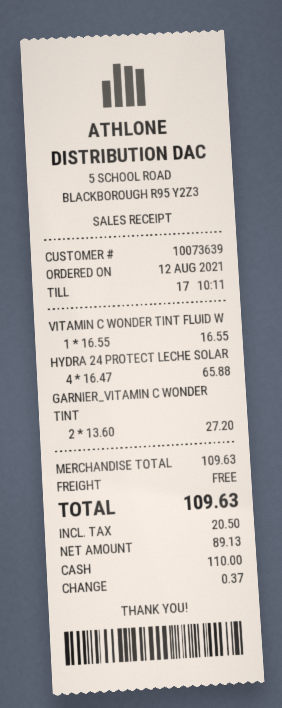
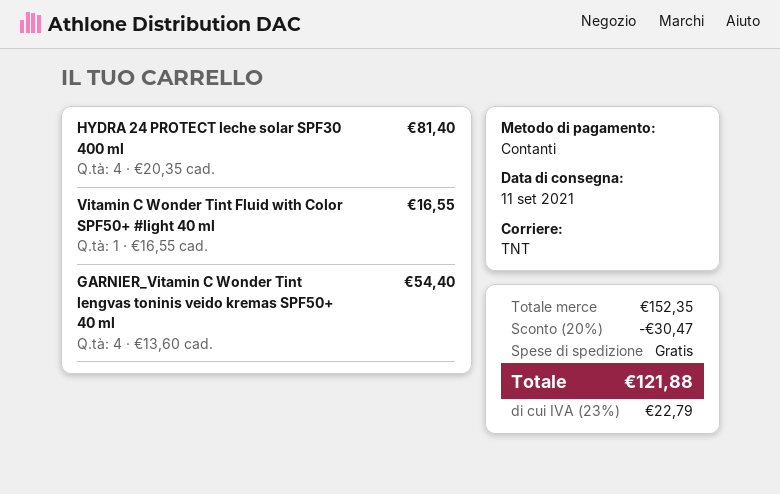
HYDRA 24 PROTECT LECHE SOLAR: 4 x 16.47 = 65.88 -> 4 x 20.35 = 81.40
GARNIER_VITAMIN C WONDER TINT: 2 x 13.60 = 27.20 -> 4 x 13.60 = 54.40
subtotal: 109.63 -> 152.35
discount: none -> 20% = 30.47
tax: 20.50 -> 22.79
total: 109.63 -> 121.88

